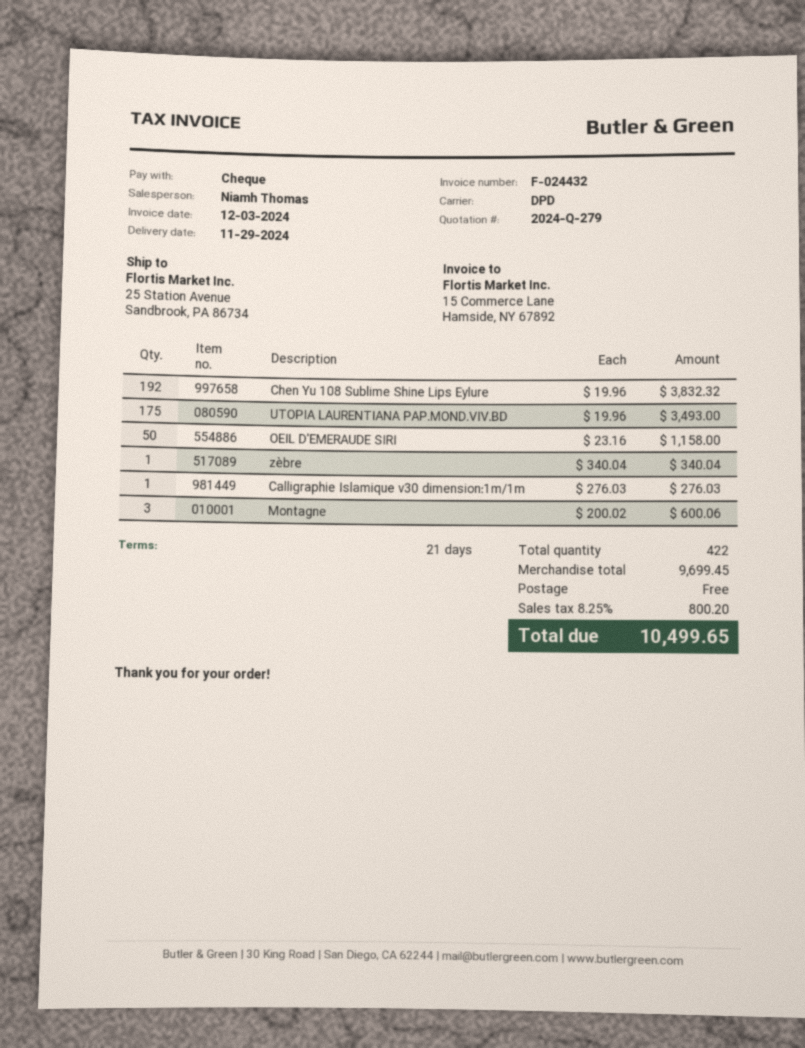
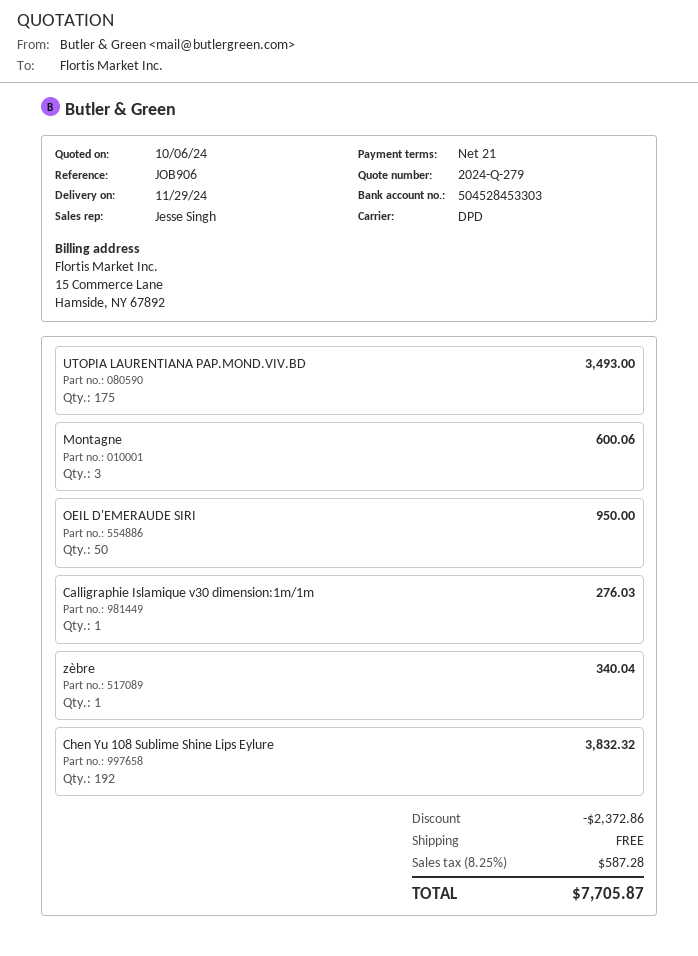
sales rep: Niamh Thomas -> Jesse Singh
OEIL D'EMERAUDE SIRI: 50 for 1158.00 -> 50 for 950.00
discount: none -> 2372.86
tax: 8.25% = 800.20 -> 8.25% = 587.28
total: 10499.65 -> 7705.87

